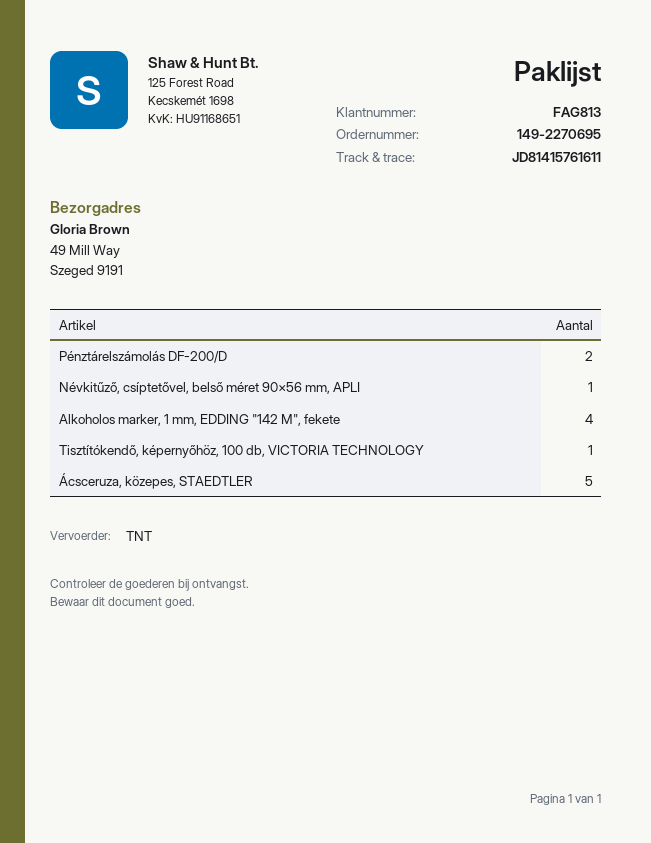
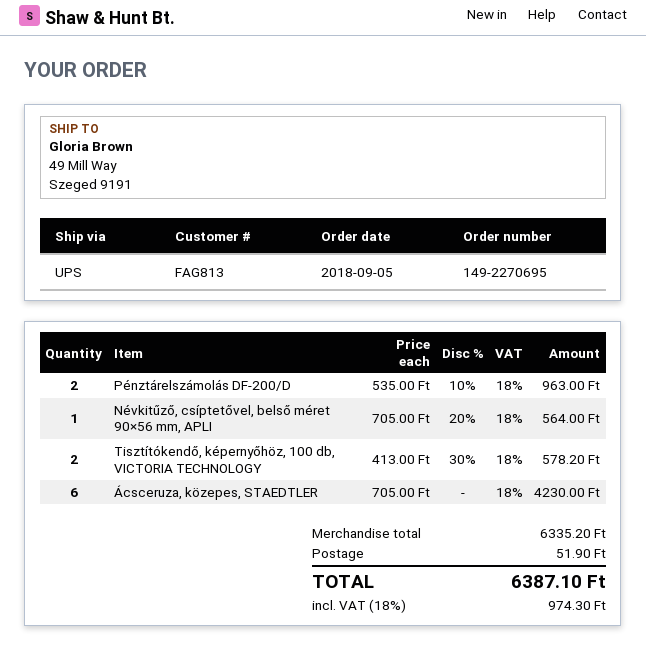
shipping method: TNT -> UPS
Alkoholos marker, 1 mm, EDDING "142 M", fekete: 4 -> none
Tisztítókendő, képernyőhöz, 100 db, VICTORIA TECHNOLOGY: 1 -> 2
Ácsceruza, közepes, STAEDTLER: 5 -> 6

